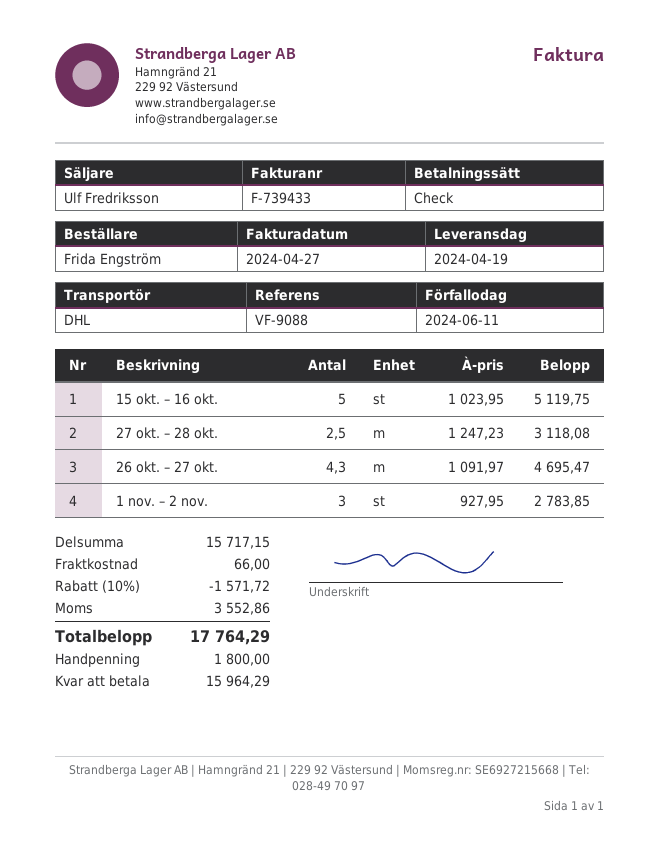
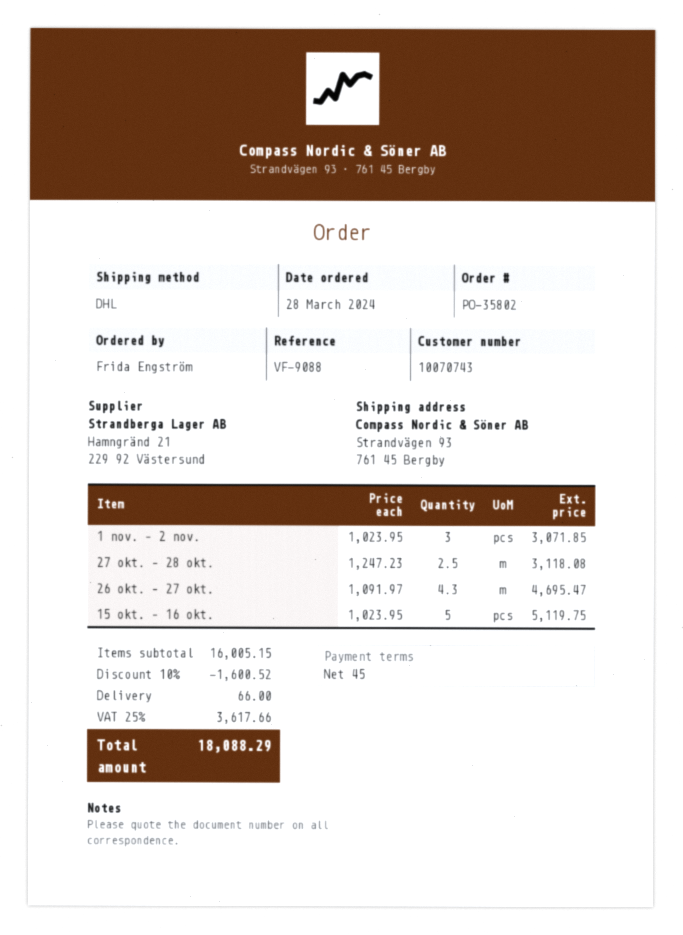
1 nov. – 2 nov.: 3 x 927.95 = 2783.85 -> 3 x 1023.95 = 3071.85
subtotal: 15717.15 -> 16005.15
discount: 10% = 1571.72 -> 10% = 1600.52
tax: 3552.86 -> 3617.66
total: 17764.29 -> 18088.29

